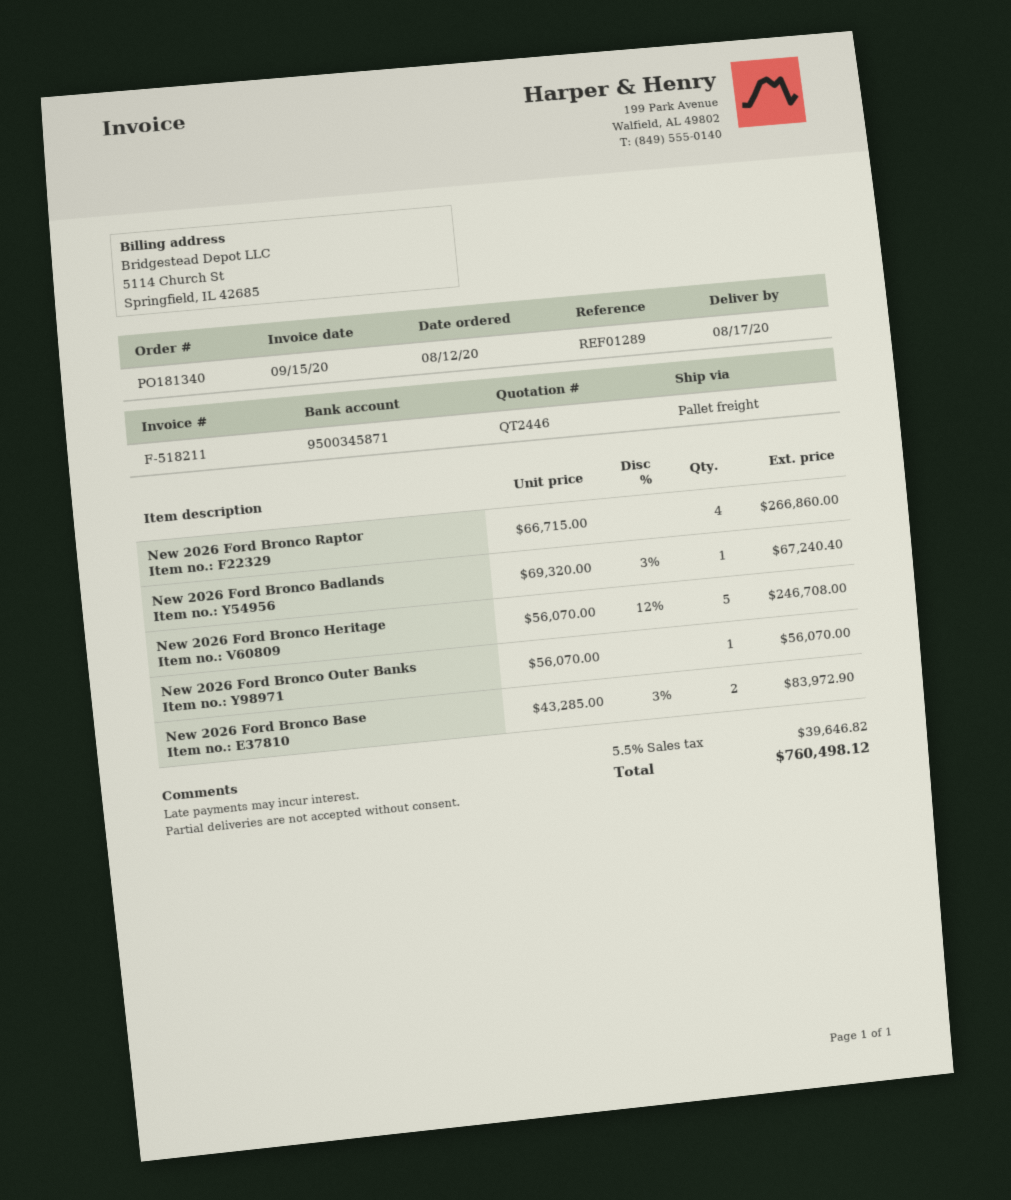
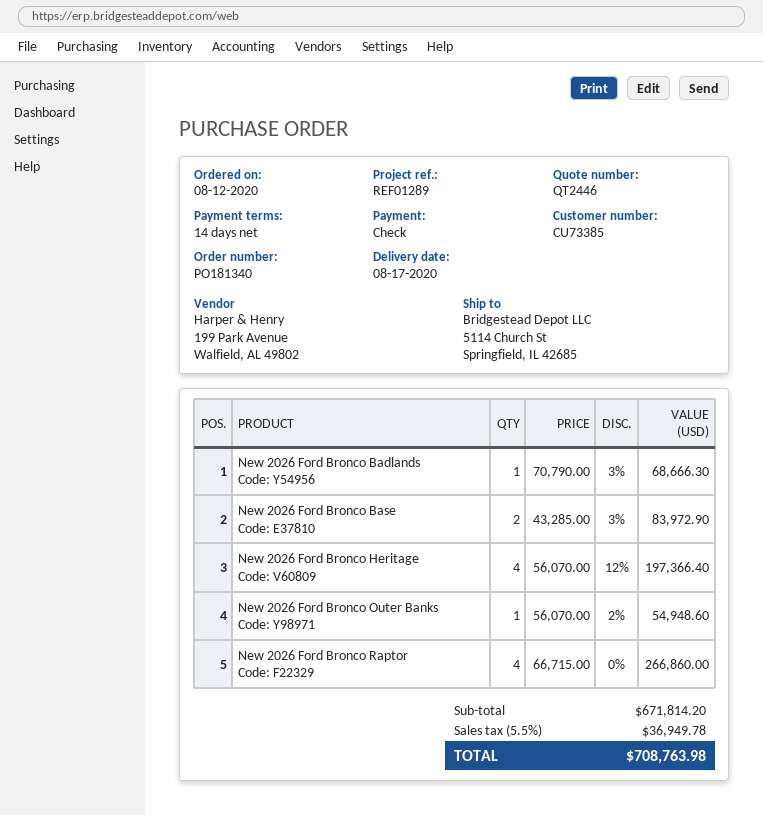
New 2026 Ford Bronco Badlands: 1 x 69320.00 - 3% = 67240.40 -> 1 x 70790.00 - 3% = 68666.30
New 2026 Ford Bronco Heritage: 5 x 56070.00 - 12% = 246708.00 -> 4 x 56070.00 - 12% = 197366.40
New 2026 Ford Bronco Outer Banks: 1 x 56070.00 = 56070.00 -> 1 x 56070.00 - 2% = 54948.60
tax: 5.5% = 39646.82 -> 5.5% = 36949.78
total: 760498.12 -> 708763.98

